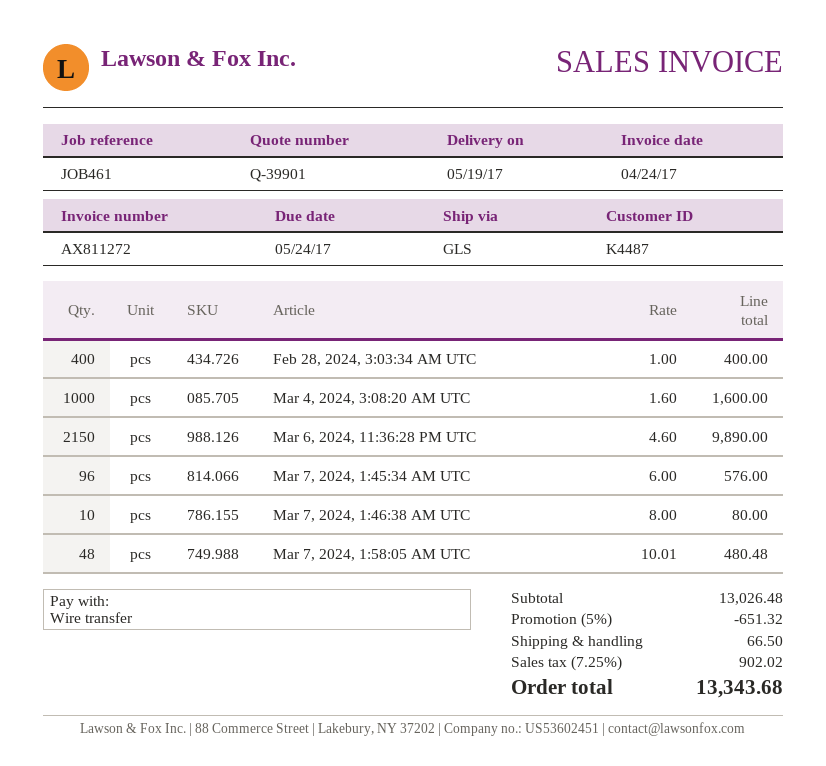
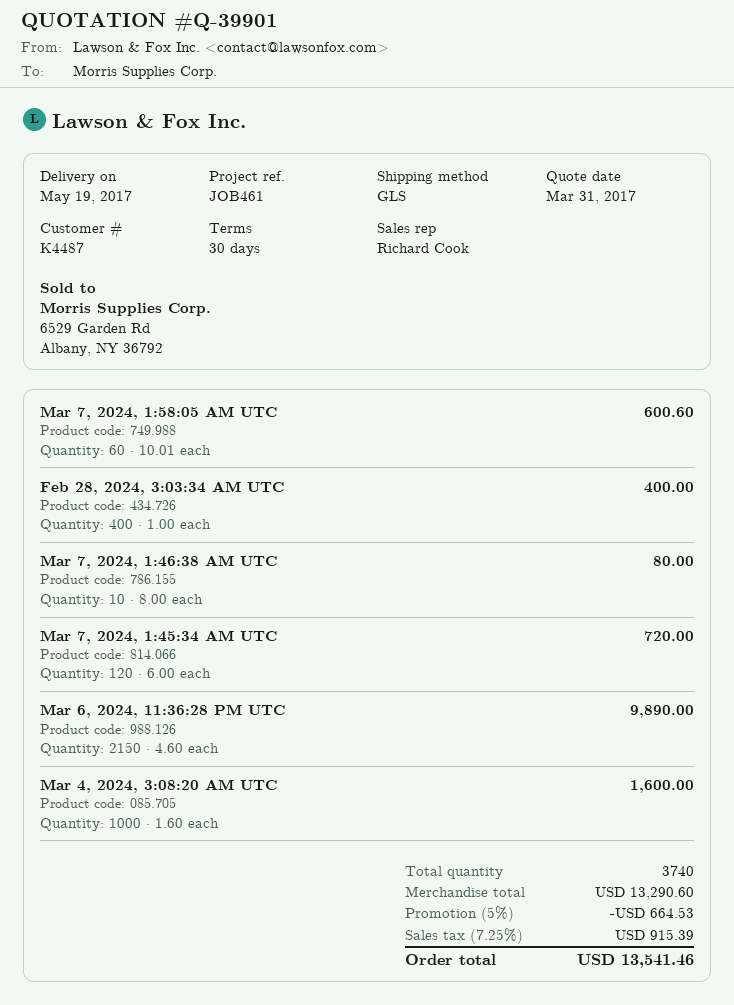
Mar 7, 2024, 1:45:34 AM UTC: 96 x 6.00 = 576.00 -> 120 x 6.00 = 720.00
Mar 7, 2024, 1:58:05 AM UTC: 48 x 10.01 = 480.48 -> 60 x 10.01 = 600.60
subtotal: 13026.48 -> 13290.60
discount: 5% = 651.32 -> 5% = 664.53
shipping: 66.50 -> none
tax: 7.25% = 902.02 -> 7.25% = 915.39
total: 13343.68 -> 13541.46

